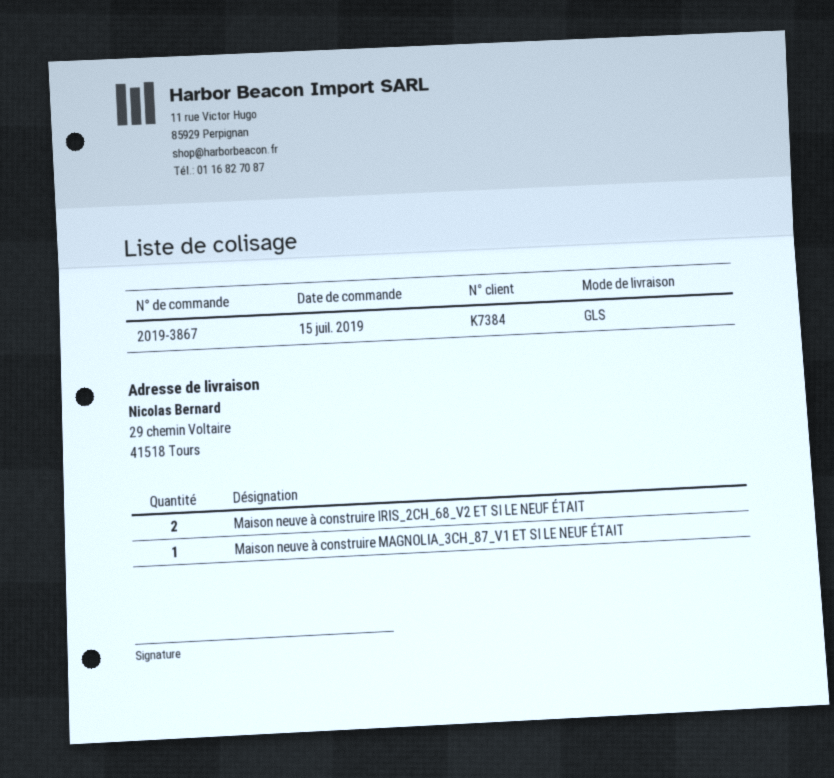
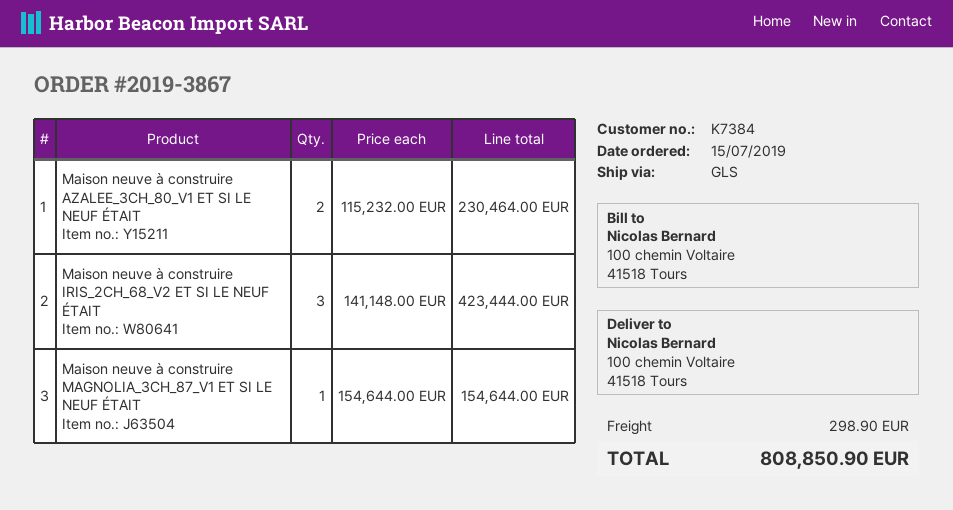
ship to: 29 chemin Voltaire, 41518 Tours -> 100 chemin Voltaire, 41518 Tours
Maison neuve à construire IRIS_2CH_68_V2 ET SI LE NEUF ÉTAIT: 2 -> 3
Maison neuve à construire AZALEE_3CH_80_V1 ET SI LE NEUF ÉTAIT: none -> 2

